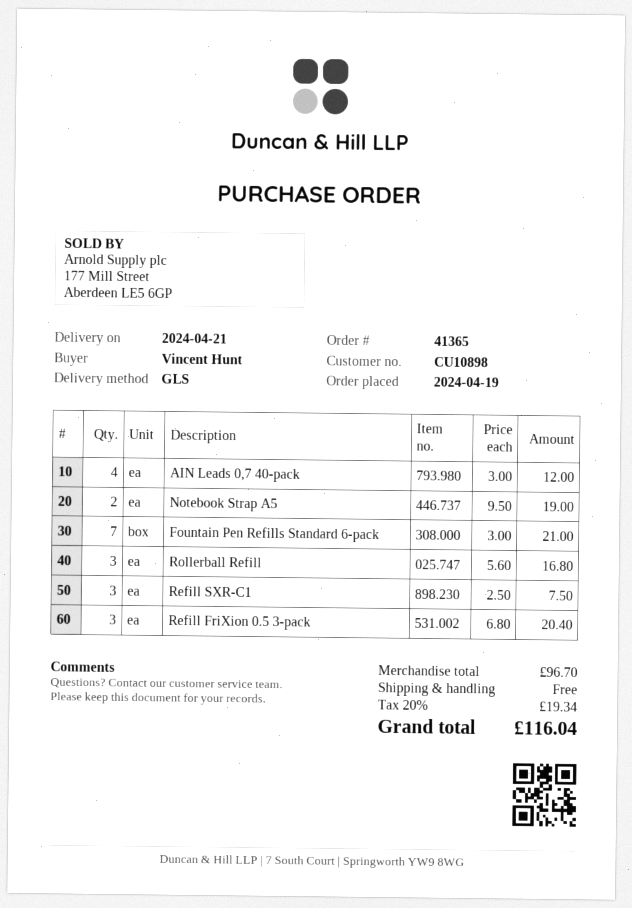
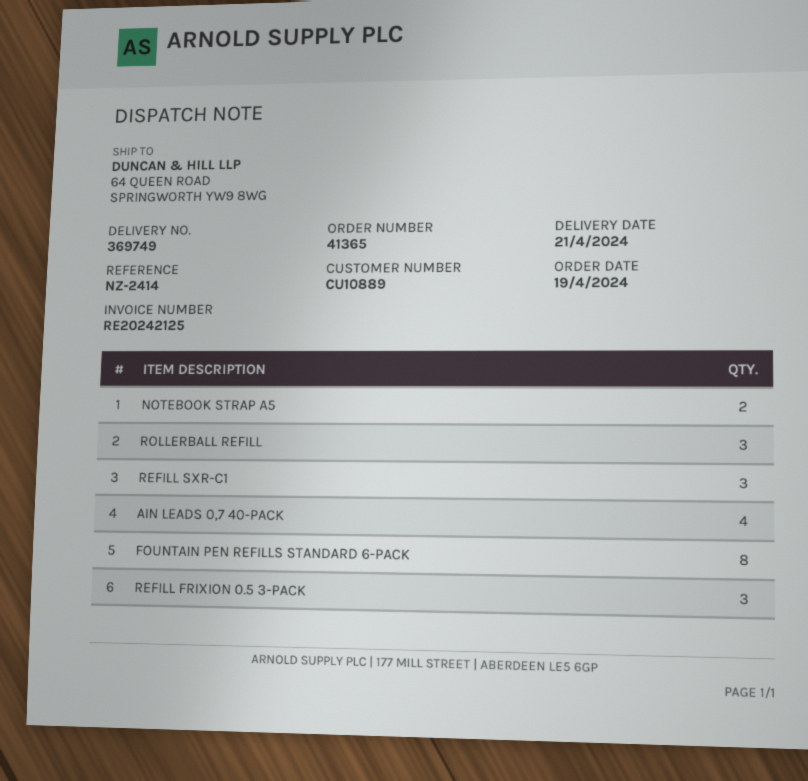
customer number: CU10898 -> CU10889
Fountain Pen Refills Standard 6-pack: 7 -> 8

